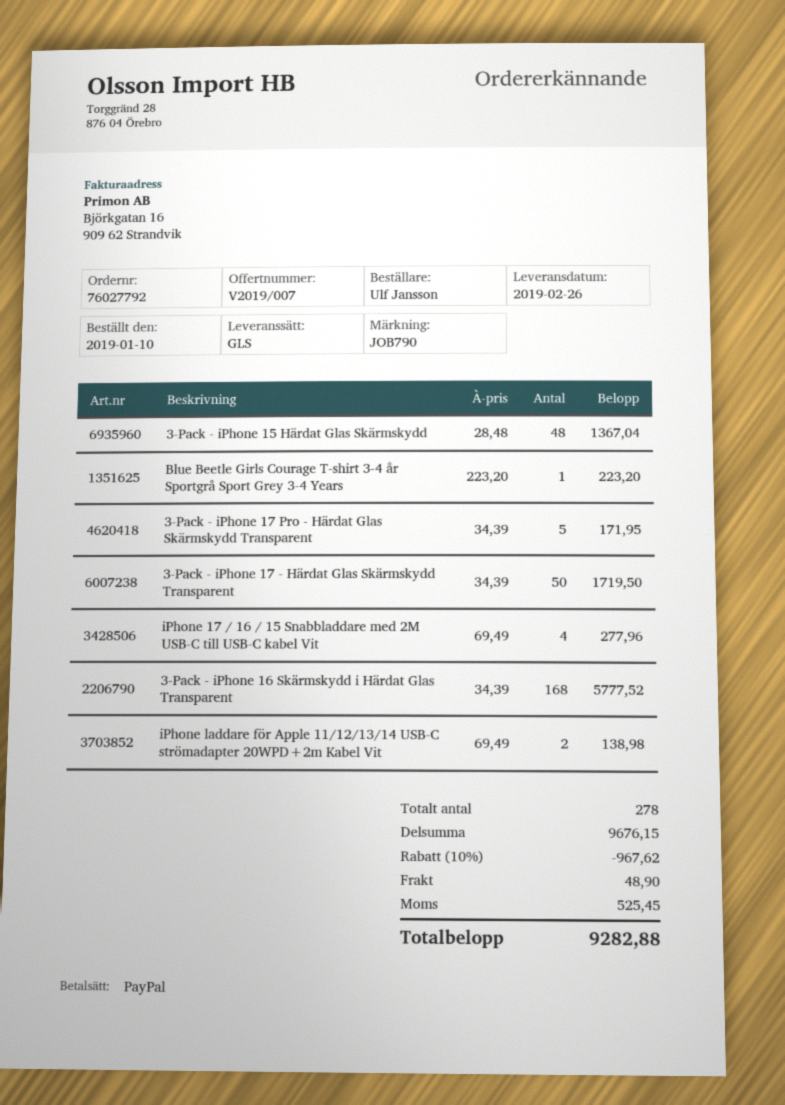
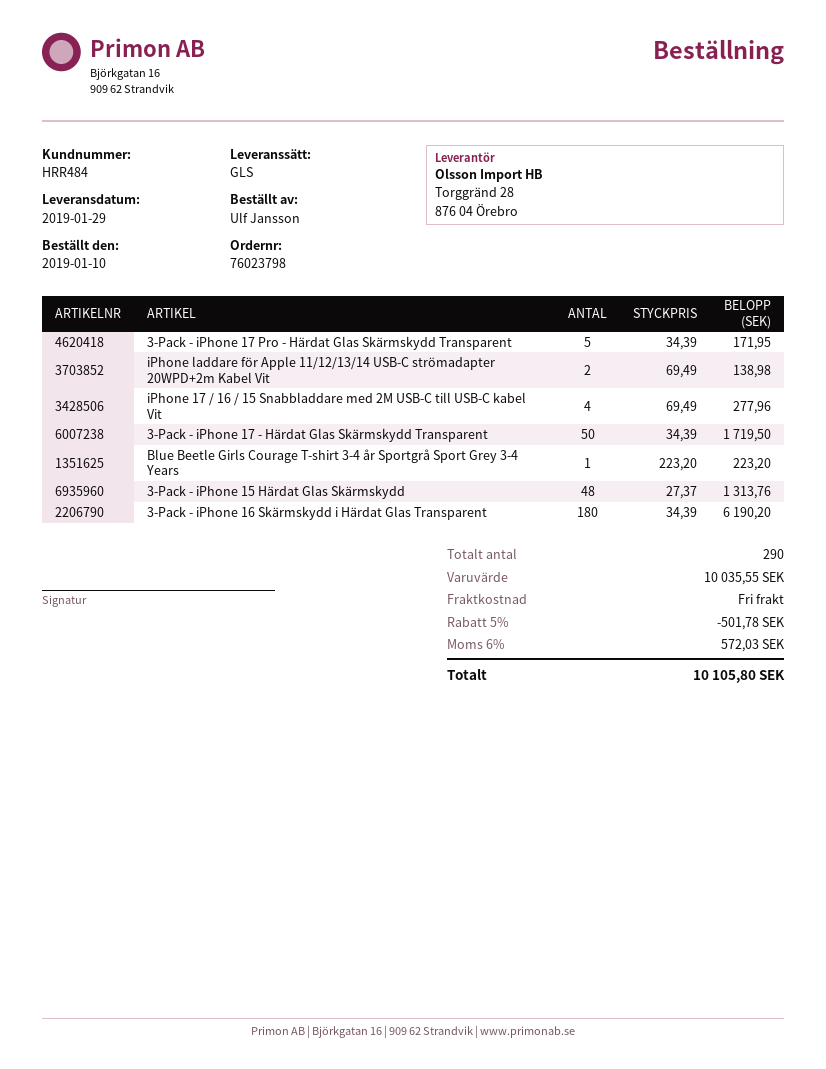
order number: 76027792 -> 76023798
delivery date: 2019-02-26 -> 2019-01-29
3-Pack - iPhone 15 Härdat Glas Skärmskydd: 48 x 28.48 = 1367.04 -> 48 x 27.37 = 1313.76
3-Pack - iPhone 16 Skärmskydd i Härdat Glas Transparent: 168 x 34.39 = 5777.52 -> 180 x 34.39 = 6190.20
total quantity: 278 -> 290
subtotal: 9676.15 -> 10035.55
discount: 10% = 967.62 -> 5% = 501.78
shipping: 48.90 -> 0.00
tax: 525.45 -> 572.03
total: 9282.88 -> 10105.80

